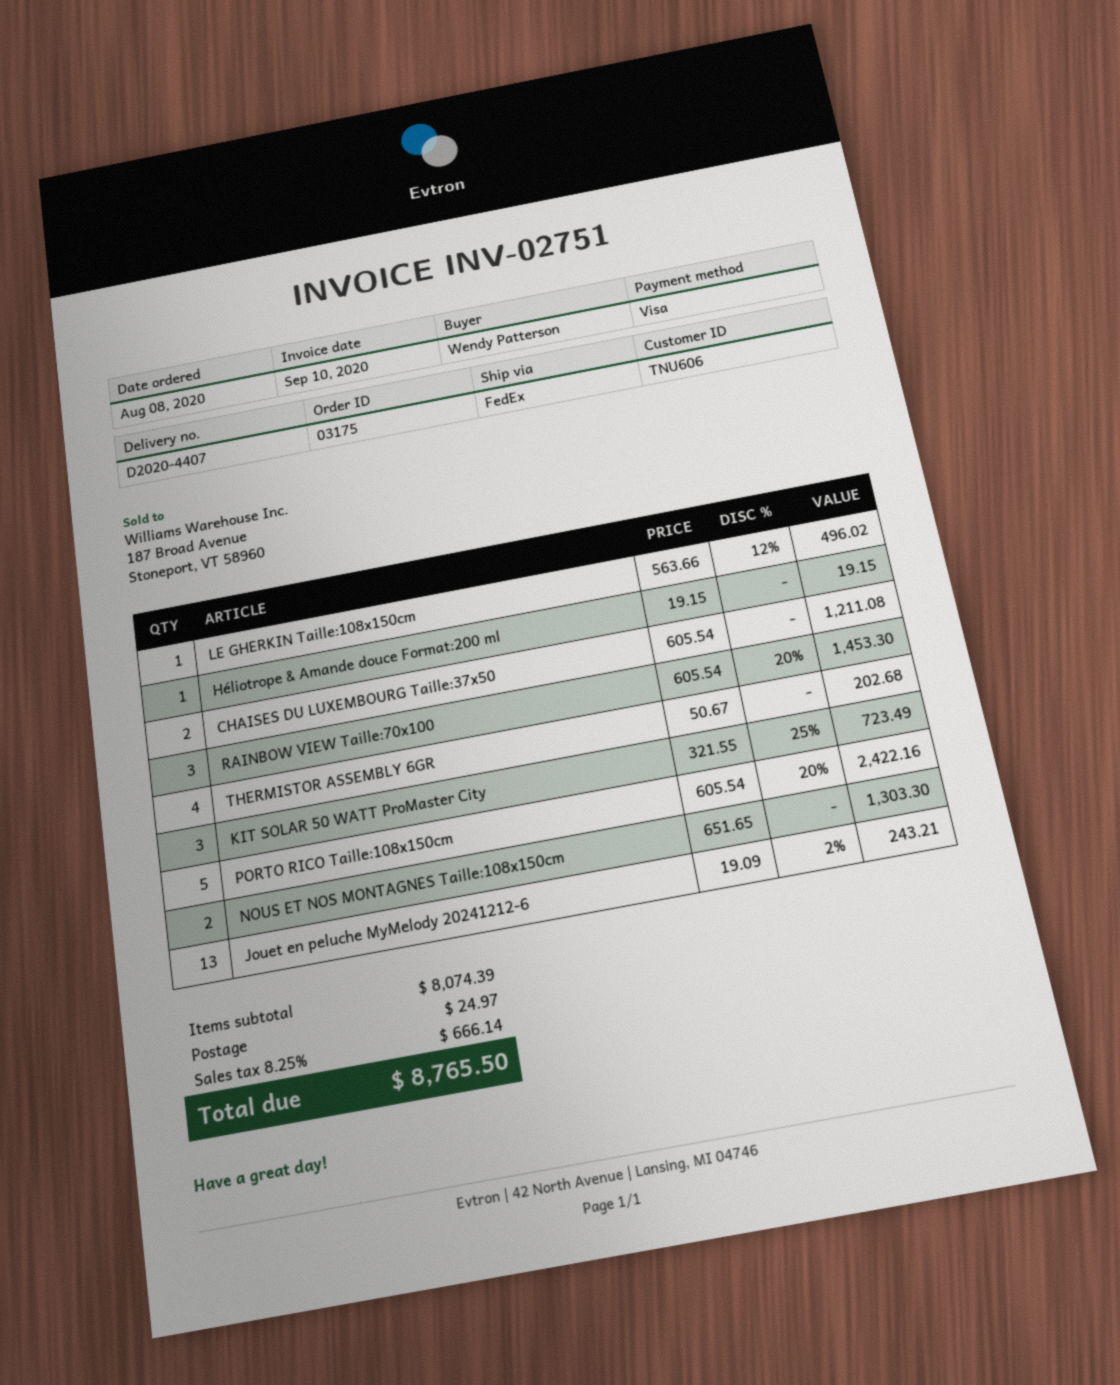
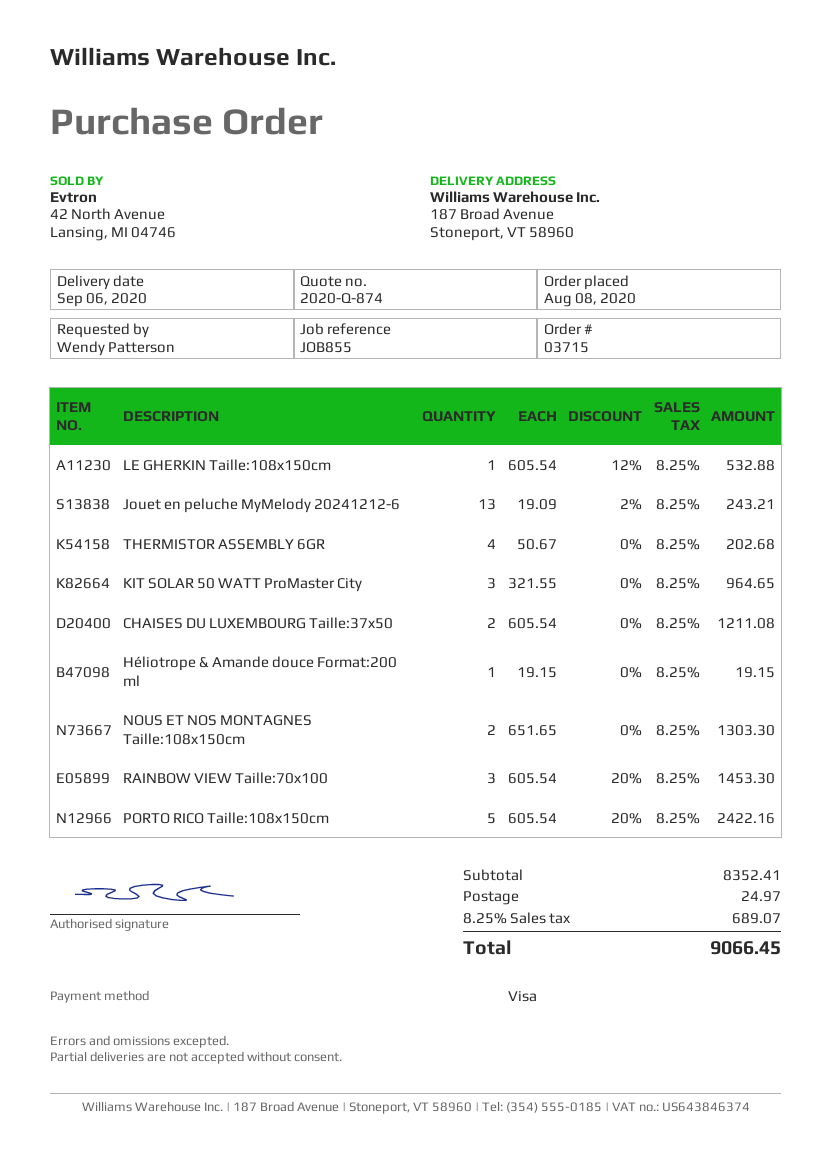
order number: 03175 -> 03715
LE GHERKIN Taille:108x150cm: 1 x 563.66 - 12% = 496.02 -> 1 x 605.54 - 12% = 532.88
KIT SOLAR 50 WATT ProMaster City: 3 x 321.55 - 25% = 723.49 -> 3 x 321.55 = 964.65
subtotal: 8074.39 -> 8352.41
tax: 8.25% = 666.14 -> 8.25% = 689.07
total: 8765.50 -> 9066.45

